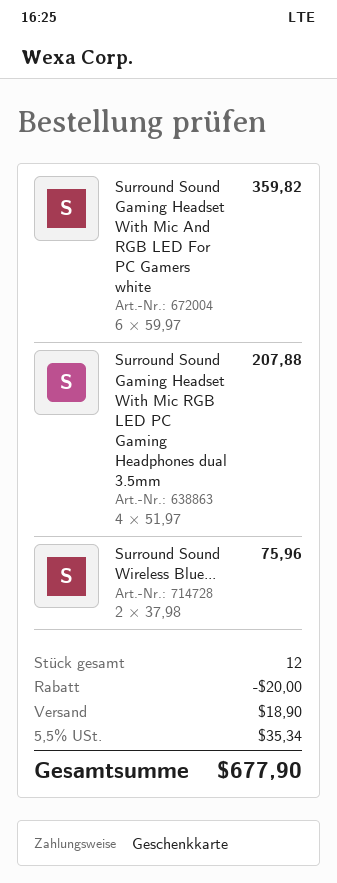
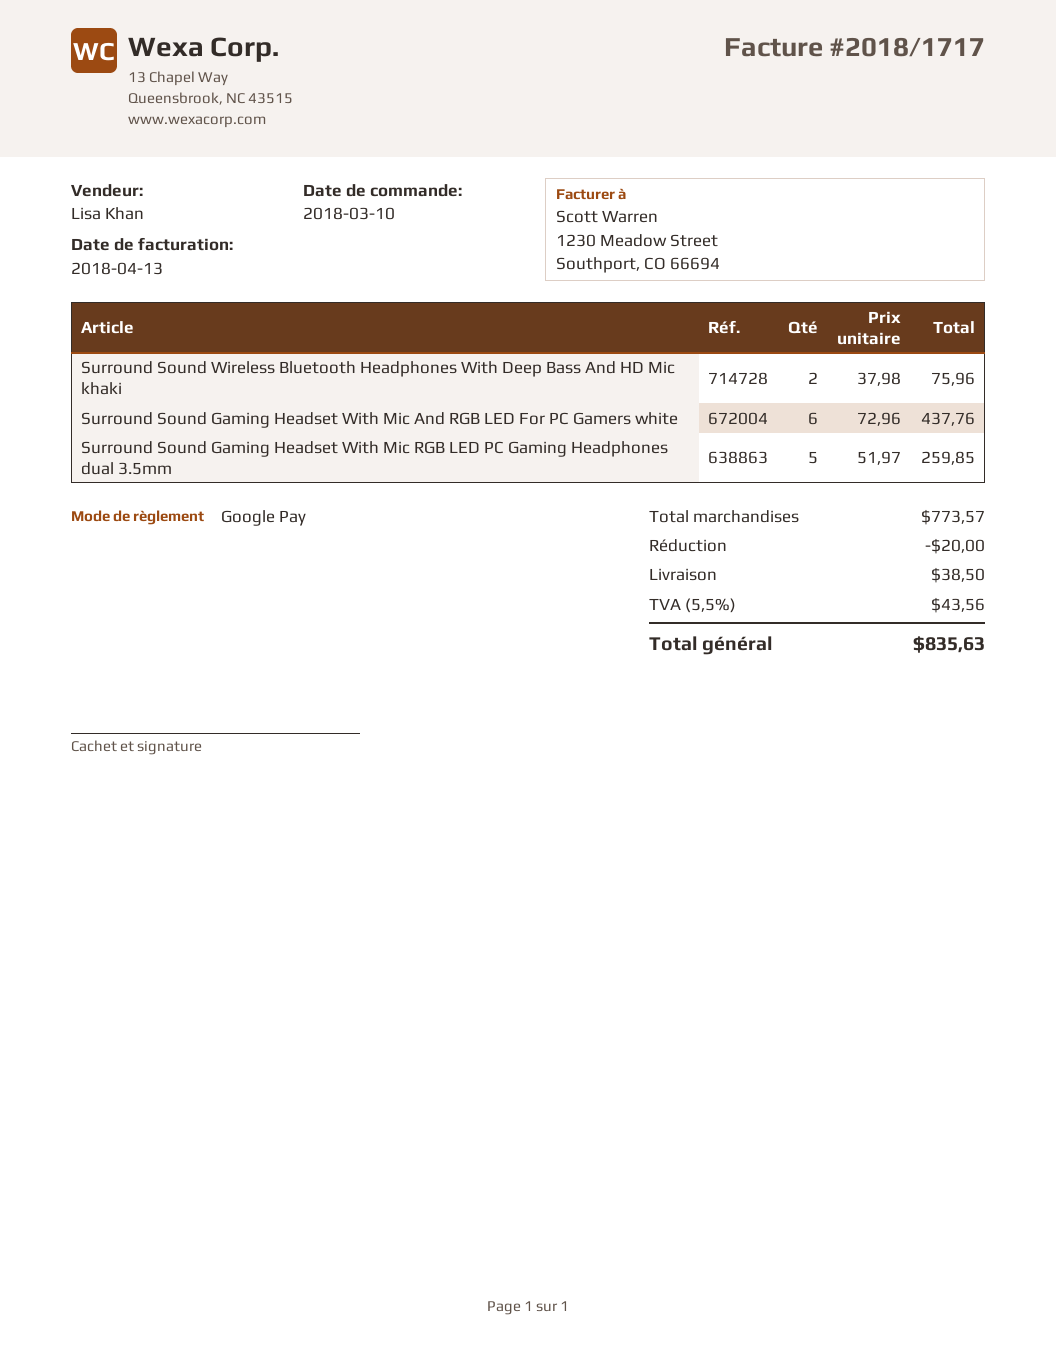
payment method: gift card -> Google Pay
Surround Sound Gaming Headset With Mic And RGB LED For PC Gamers white: 6 x 59.97 = 359.82 -> 6 x 72.96 = 437.76
Surround Sound Gaming Headset With Mic RGB LED PC Gaming Headphones dual 3.5mm: 4 x 51.97 = 207.88 -> 5 x 51.97 = 259.85
shipping: 18.90 -> 38.50
tax: 5.5% = 35.34 -> 5.5% = 43.56
total: 677.90 -> 835.63

